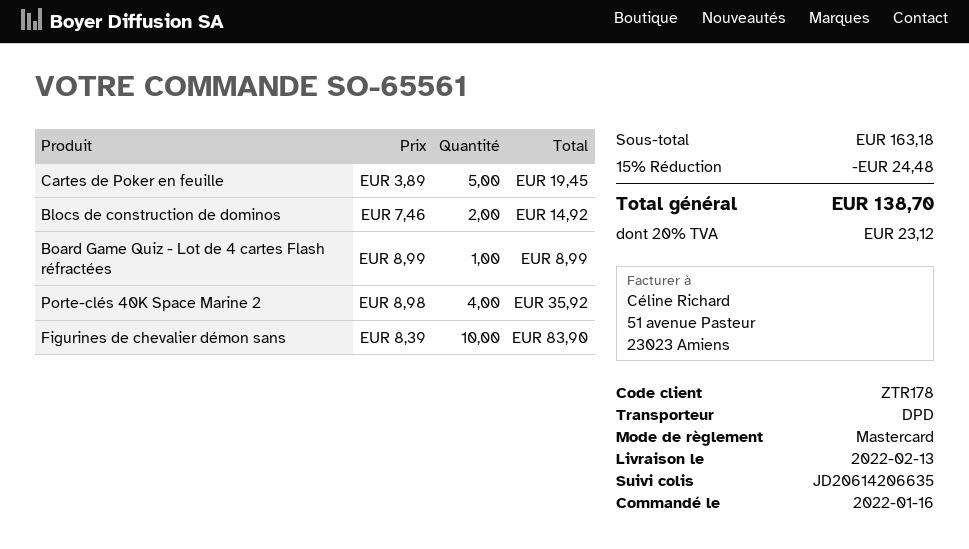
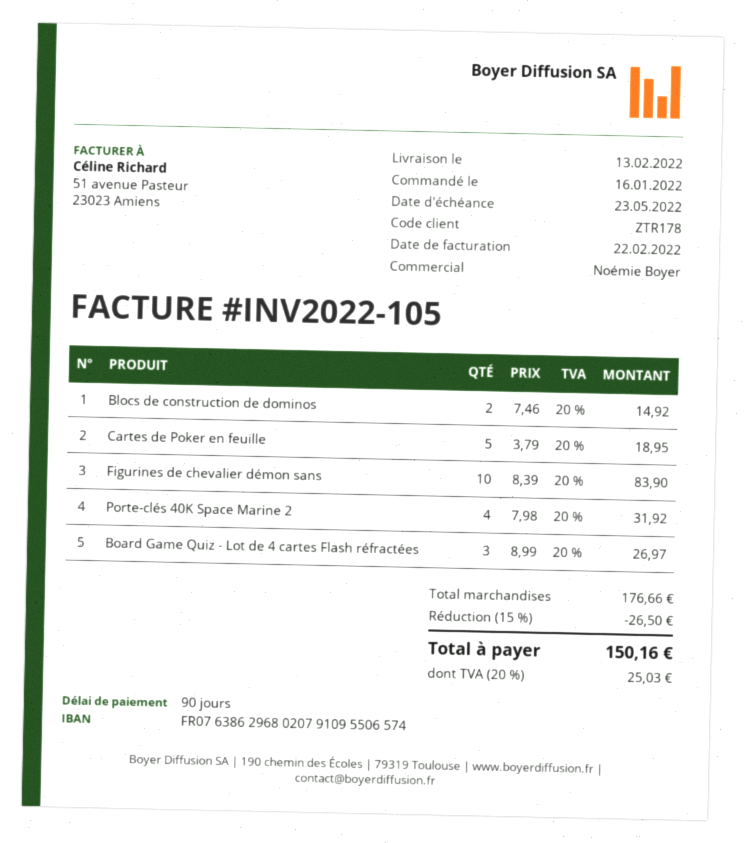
Cartes de Poker en feuille: 5 x 3.89 = 19.45 -> 5 x 3.79 = 18.95
Board Game Quiz - Lot de 4 cartes Flash réfractées: 1 x 8.99 = 8.99 -> 3 x 8.99 = 26.97
Porte-clés 40K Space Marine 2: 4 x 8.98 = 35.92 -> 4 x 7.98 = 31.92
subtotal: 163.18 -> 176.66
discount: 15% = 24.48 -> 15% = 26.50
tax: 20% = 23.12 -> 20% = 25.03
total: 138.70 -> 150.16

